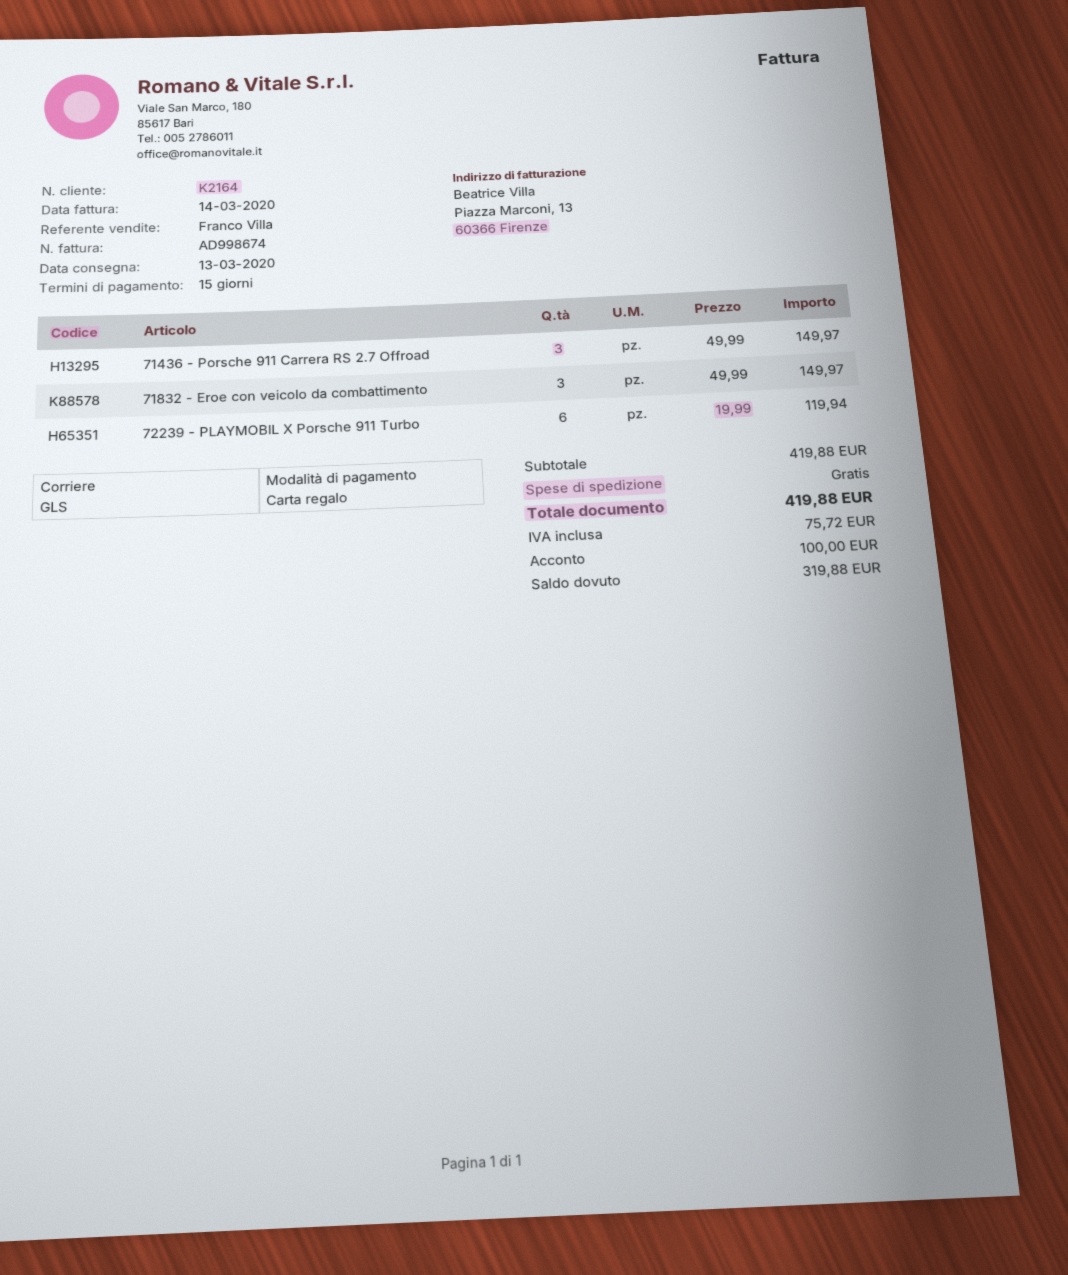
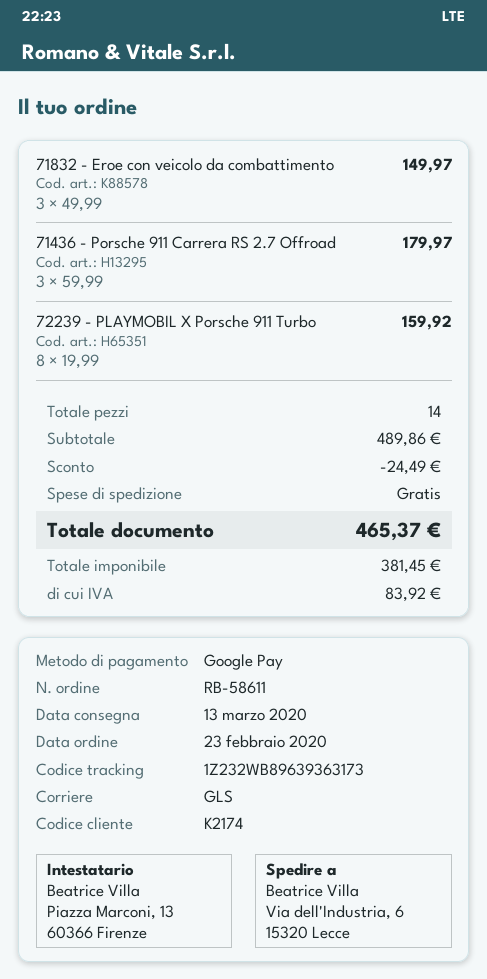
customer number: K2164 -> K2174
payment method: gift card -> Google Pay
71436 - Porsche 911 Carrera RS 2.7 Offroad: 3 x 49.99 = 149.97 -> 3 x 59.99 = 179.97
72239 - PLAYMOBIL X Porsche 911 Turbo: 6 x 19.99 = 119.94 -> 8 x 19.99 = 159.92
subtotal: 419.88 -> 489.86
discount: none -> 24.49
tax: 75.72 -> 83.92
total: 419.88 -> 465.37

